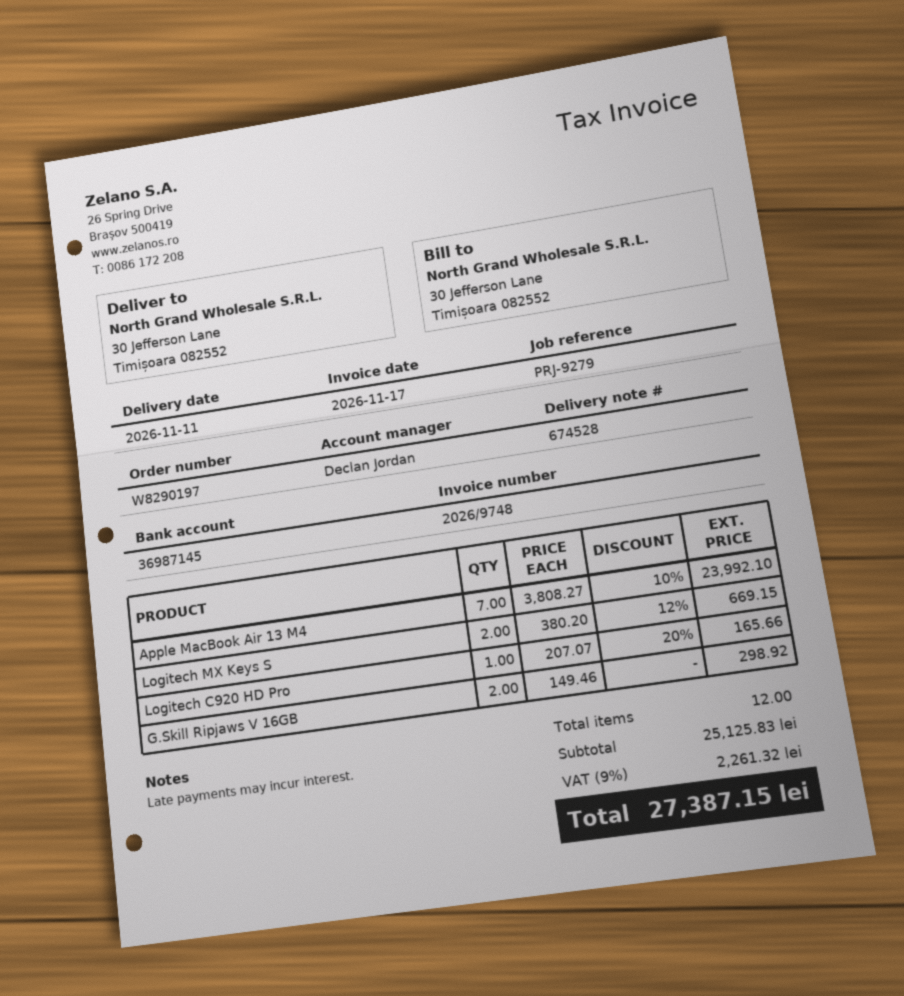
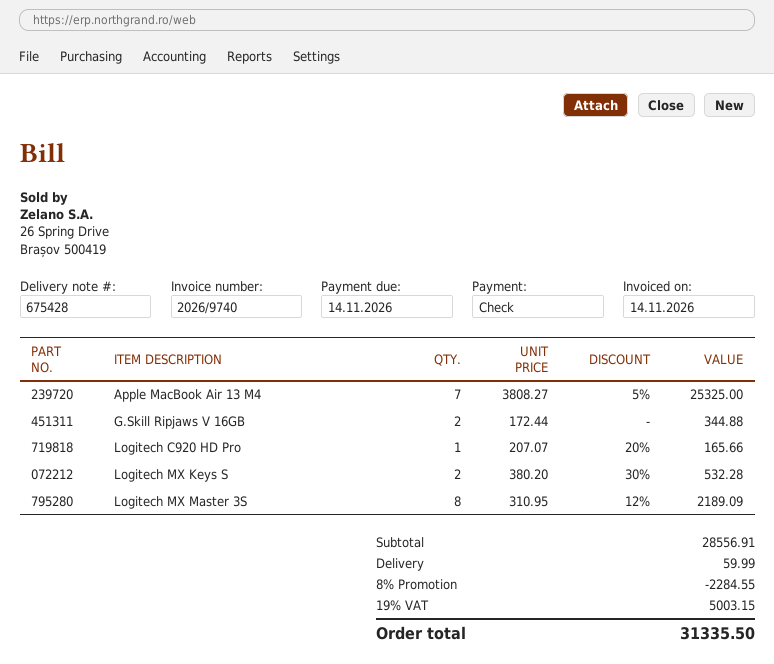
delivery note number: 674528 -> 675428
invoice number: 2026/9748 -> 2026/9740
invoice date: 2026-11-17 -> 2026-11-14
Apple MacBook Air 13 M4: 7 x 3808.27 - 10% = 23992.10 -> 7 x 3808.27 - 5% = 25325.00
Logitech MX Keys S: 2 x 380.20 - 12% = 669.15 -> 2 x 380.20 - 30% = 532.28
G.Skill Ripjaws V 16GB: 2 x 149.46 = 298.92 -> 2 x 172.44 = 344.88
Logitech MX Master 3S: none -> 8 x 310.95 - 12% = 2189.09
subtotal: 25125.83 -> 28556.91
discount: none -> 8% = 2284.55
shipping: none -> 59.99
tax: 9% = 2261.32 -> 19% = 5003.15
total: 27387.15 -> 31335.50

